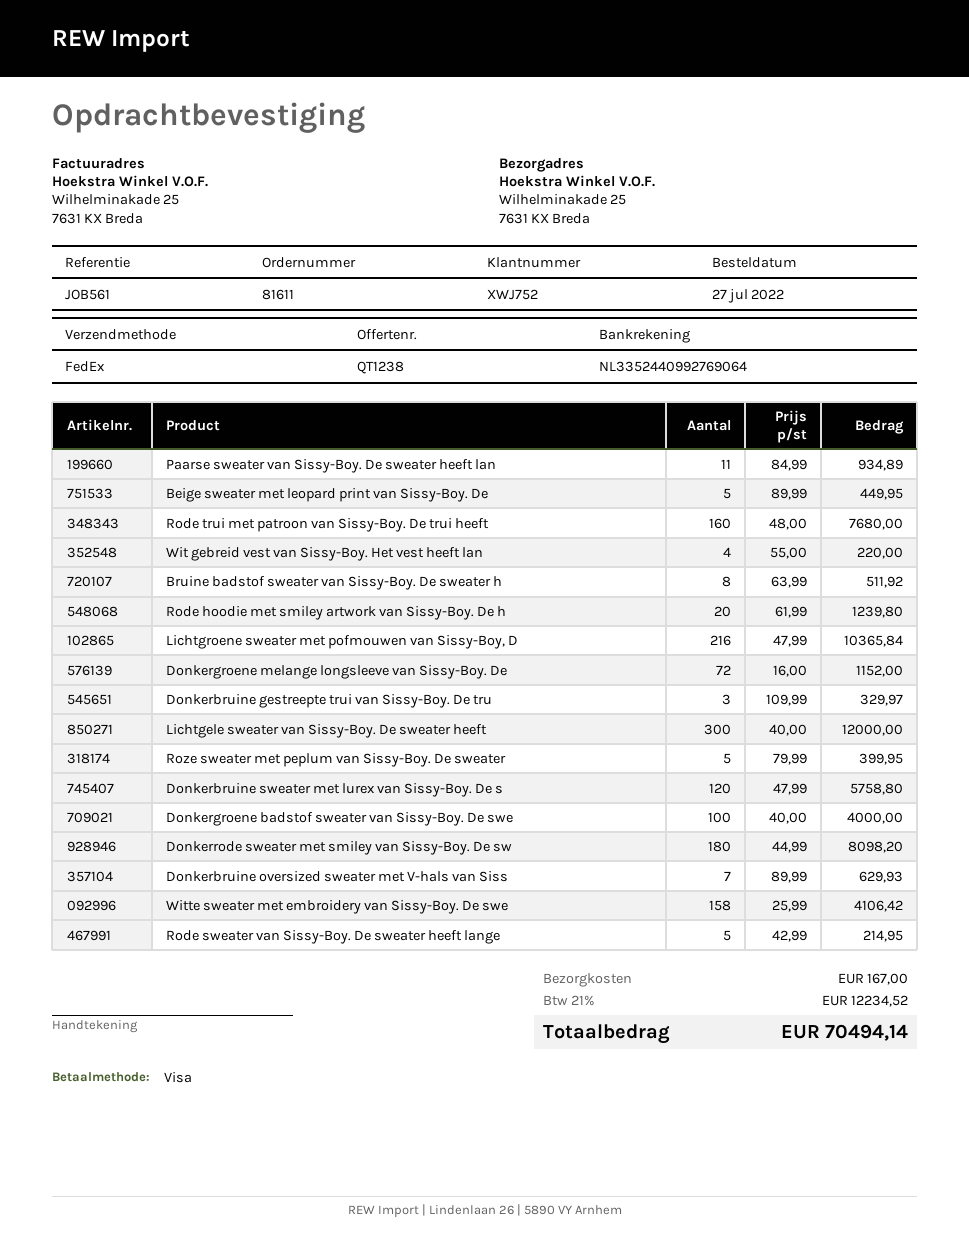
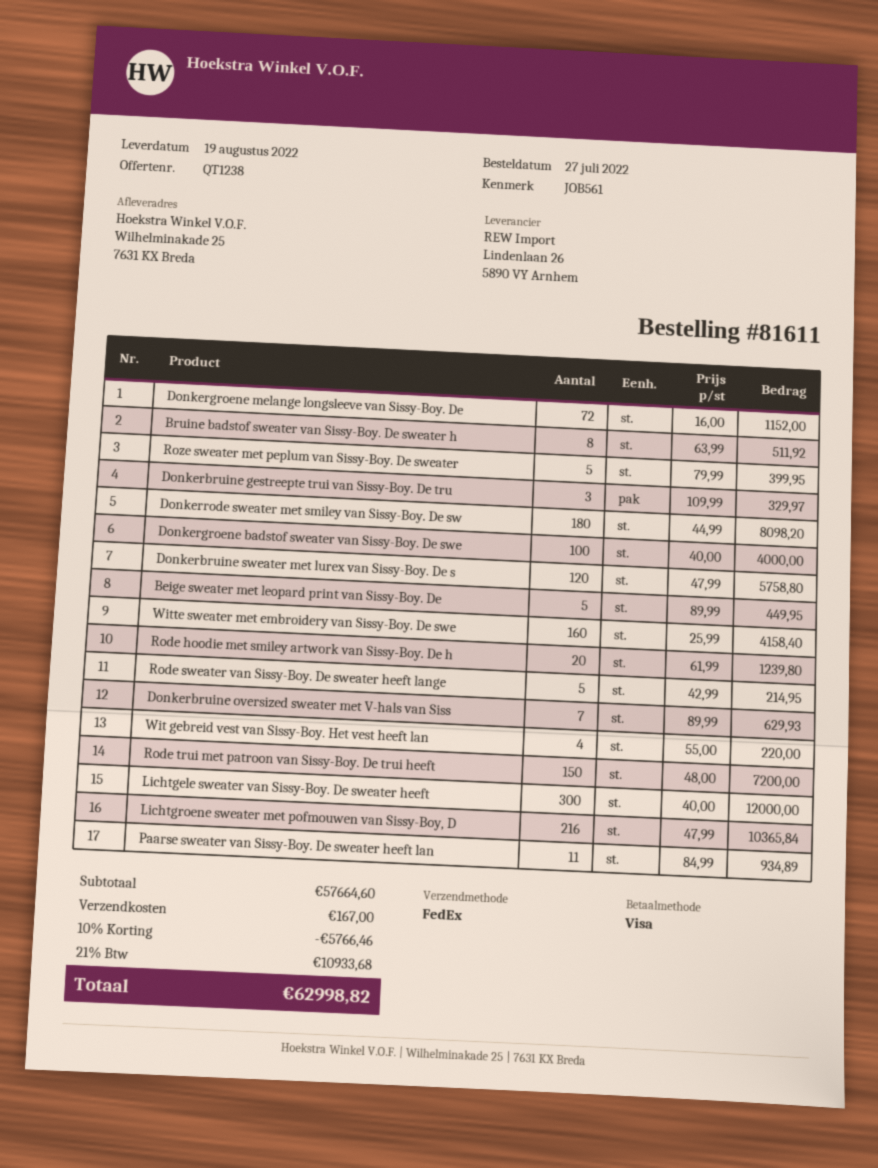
Rode trui met patroon van Sissy-Boy. De trui heeft: 160 x 48.00 = 7680.00 -> 150 x 48.00 = 7200.00
Witte sweater met embroidery van Sissy-Boy. De swe: 158 x 25.99 = 4106.42 -> 160 x 25.99 = 4158.40
discount: none -> 10% = 5766.46
tax: 21% = 12234.52 -> 21% = 10933.68
total: 70494.14 -> 62998.82

